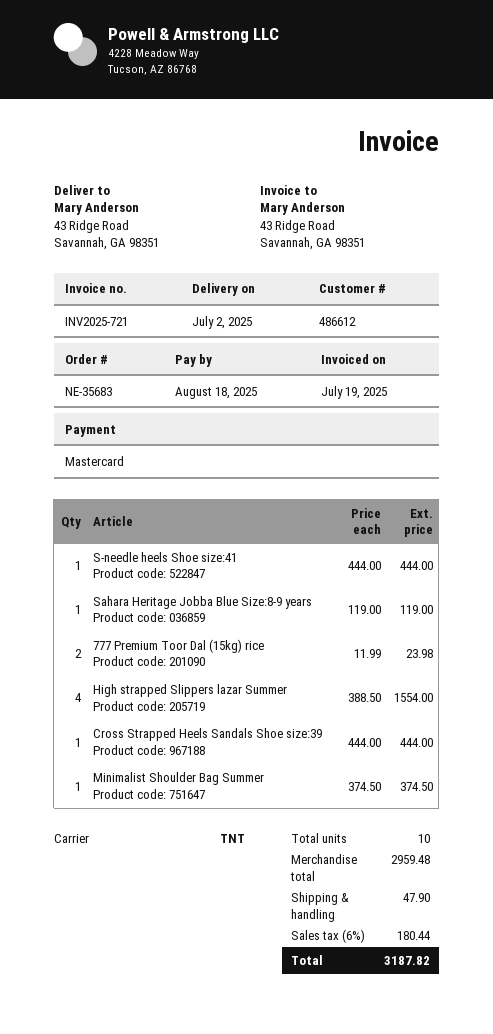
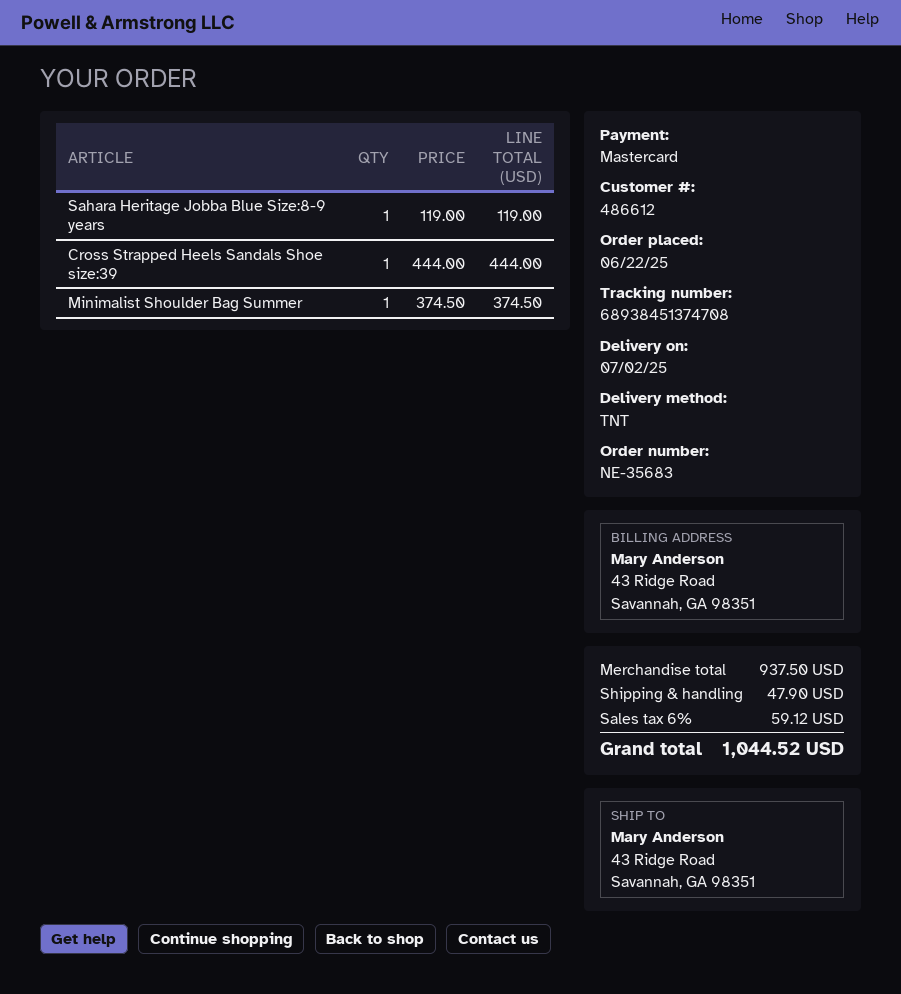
S-needle heels Shoe size:41: 1 x 444.00 = 444.00 -> none
777 Premium Toor Dal (15kg) rice: 2 x 11.99 = 23.98 -> none
High strapped Slippers lazar Summer: 4 x 388.50 = 1554.00 -> none
subtotal: 2959.48 -> 937.50
tax: 6% = 180.44 -> 6% = 59.12
total: 3187.82 -> 1044.52

